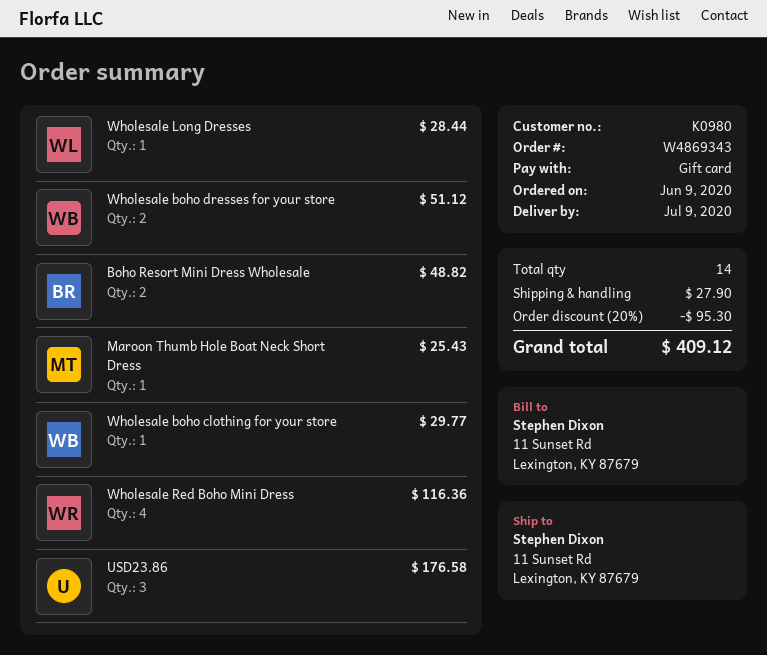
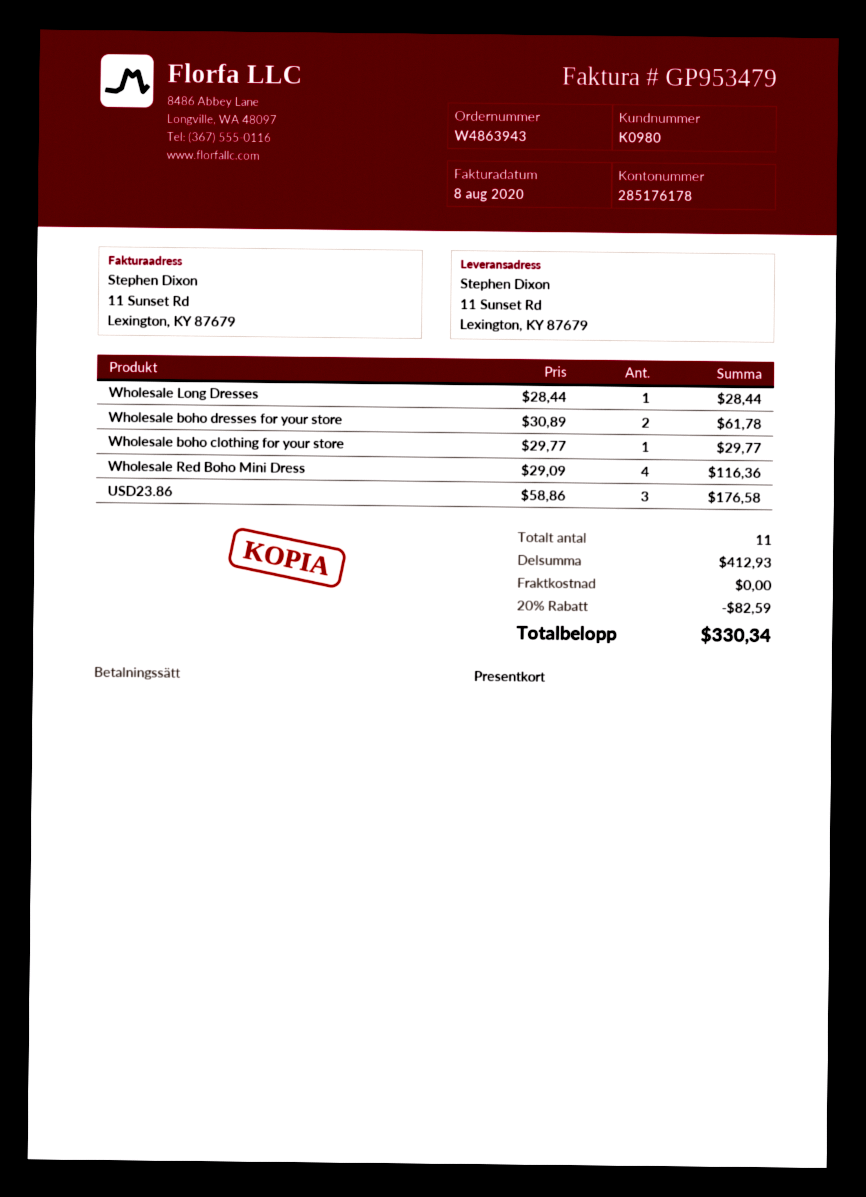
order number: W4869343 -> W4863943
Wholesale boho dresses for your store: 2 for 51.12 -> 2 for 61.78
Boho Resort Mini Dress Wholesale: 2 for 48.82 -> none
Maroon Thumb Hole Boat Neck Short Dress: 1 for 25.43 -> none
total quantity: 14 -> 11
discount: 20% = 95.30 -> 20% = 82.59
shipping: 27.90 -> 0.00
total: 409.12 -> 330.34

